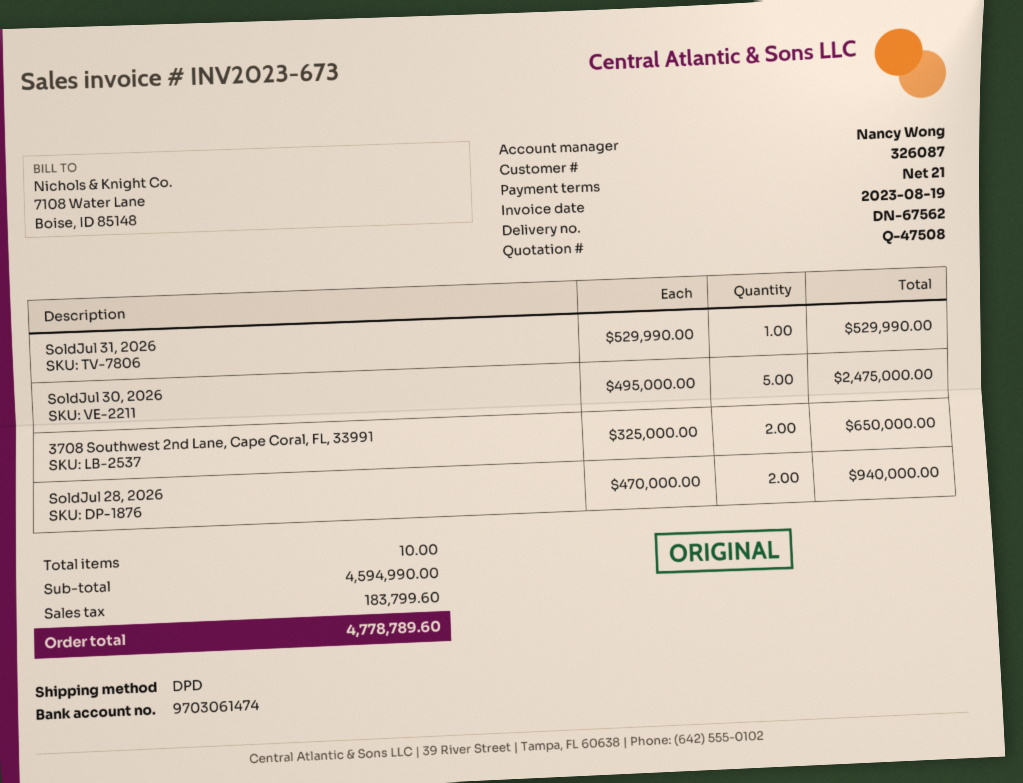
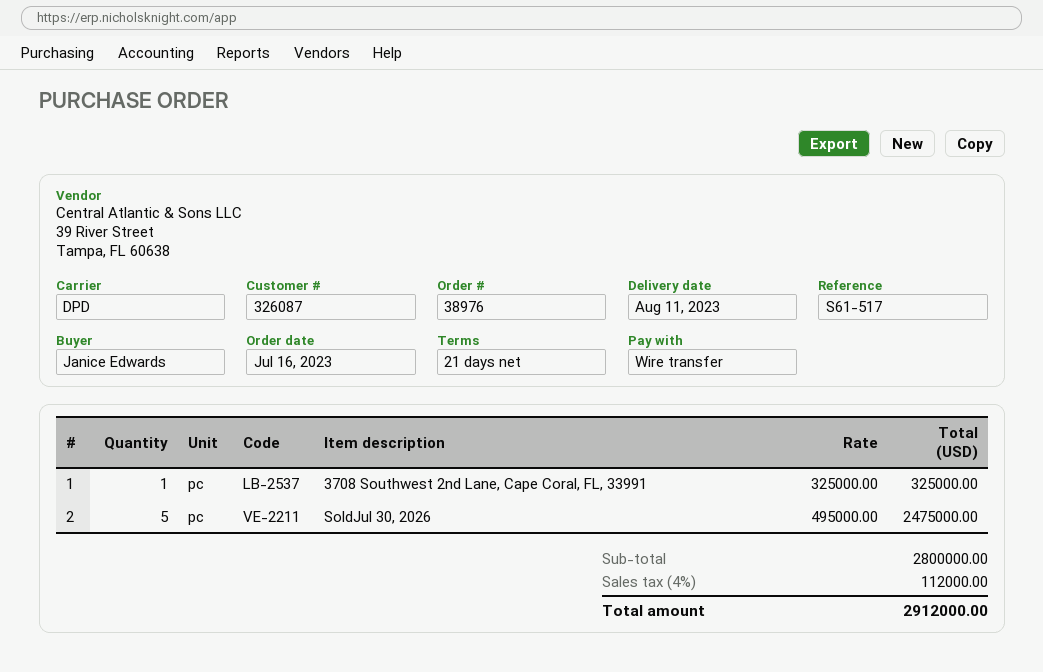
SoldJul 31, 2026: 1 x 529990.00 = 529990.00 -> none
3708 Southwest 2nd Lane, Cape Coral, FL, 33991: 2 x 325000.00 = 650000.00 -> 1 x 325000.00 = 325000.00
SoldJul 28, 2026: 2 x 470000.00 = 940000.00 -> none
subtotal: 4594990.00 -> 2800000.00
tax: 183799.60 -> 112000.00
total: 4778789.60 -> 2912000.00

